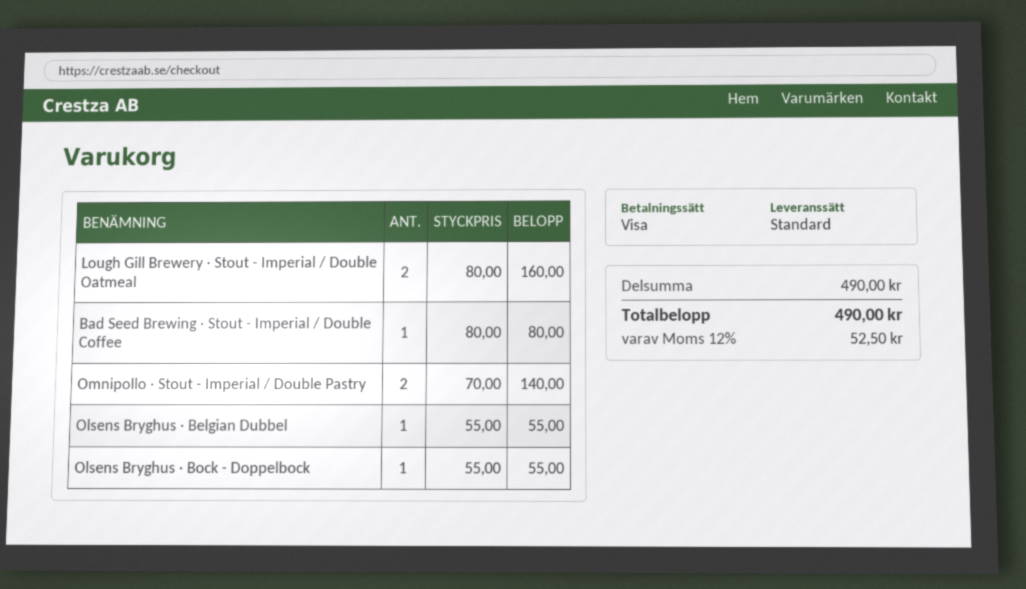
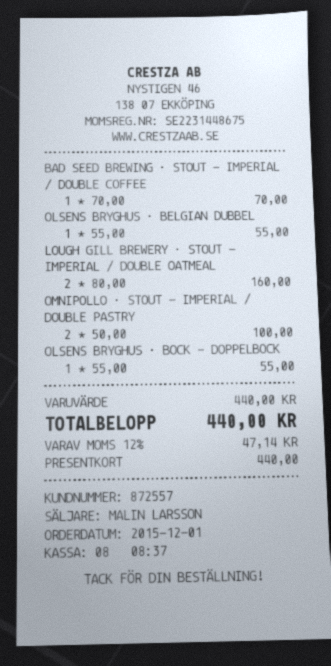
payment method: Visa -> gift card
Bad Seed Brewing · Stout - Imperial / Double Coffee: 1 x 80.00 = 80.00 -> 1 x 70.00 = 70.00
Omnipollo · Stout - Imperial / Double Pastry: 2 x 70.00 = 140.00 -> 2 x 50.00 = 100.00
subtotal: 490.00 -> 440.00
tax: 12% = 52.50 -> 12% = 47.14
total: 490.00 -> 440.00

